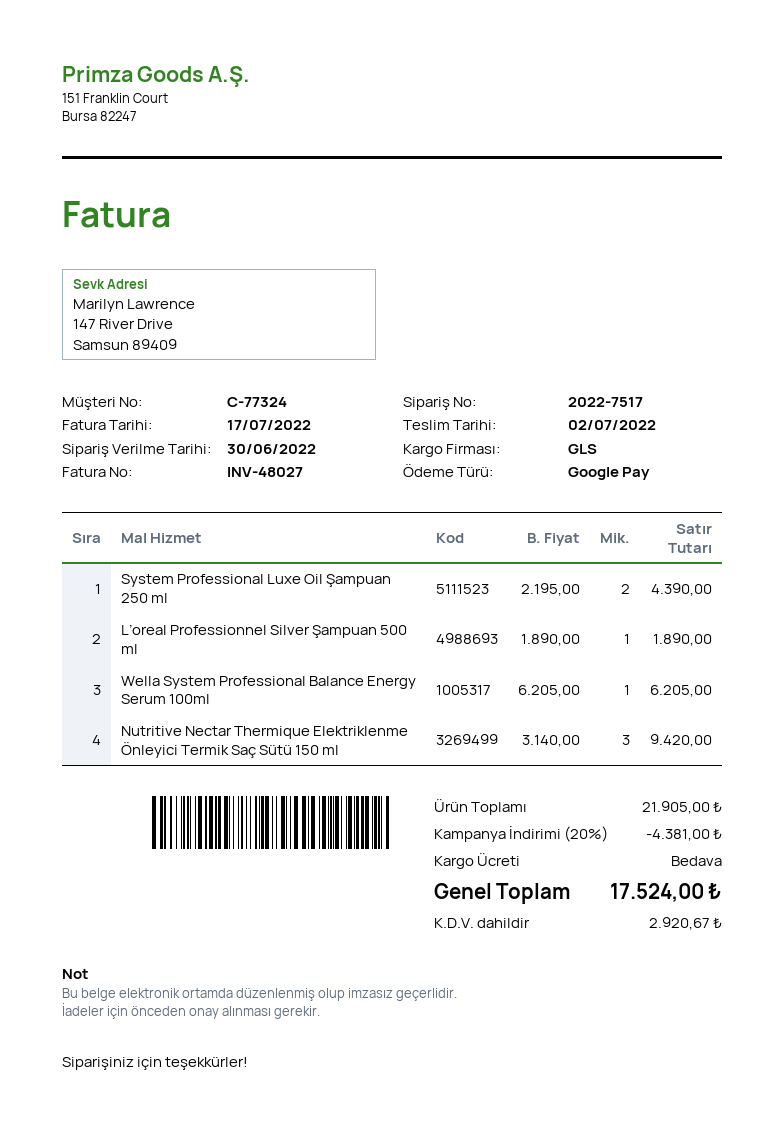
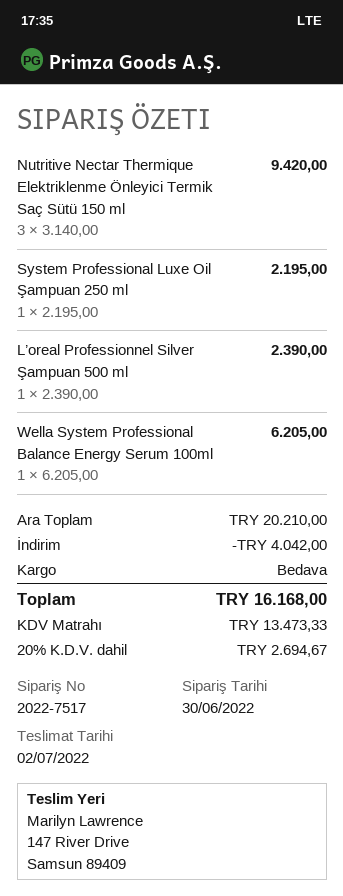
System Professional Luxe Oil Şampuan 250 ml: 2 x 2195.00 = 4390.00 -> 1 x 2195.00 = 2195.00
L’oreal Professionnel Silver Şampuan 500 ml: 1 x 1890.00 = 1890.00 -> 1 x 2390.00 = 2390.00
subtotal: 21905.00 -> 20210.00
discount: 4381.00 -> 4042.00
tax: 2920.67 -> 2694.67
total: 17524.00 -> 16168.00

